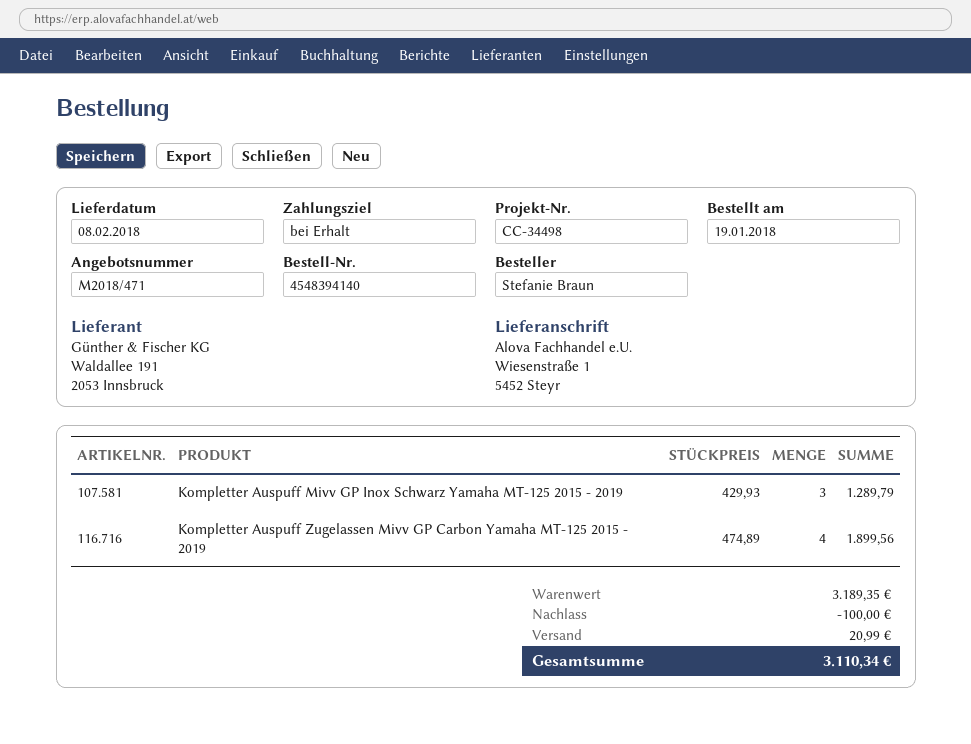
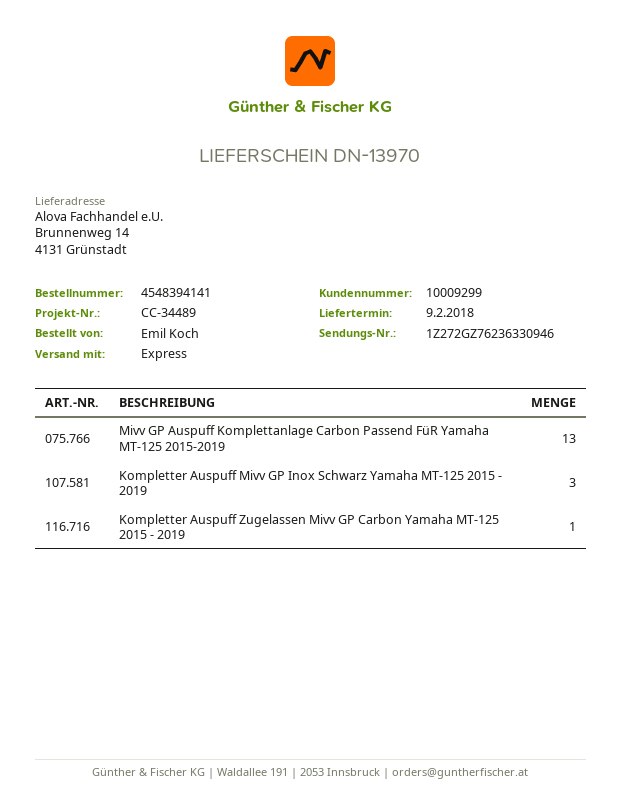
order number: 4548394140 -> 4548394141
delivery date: 2018-02-08 -> 2018-02-09
reference: CC-34498 -> CC-34489
ordered by: Stefanie Braun -> Emil Koch
ship to: Wiesenstraße 1, 5452 Steyr -> Brunnenweg 14, 4131 Grünstadt
Kompletter Auspuff Zugelassen Mivv GP Carbon Yamaha MT-125 2015 - 2019: 4 -> 1
Mivv GP Auspuff Komplettanlage Carbon Passend FüR Yamaha MT-125 2015-2019: none -> 13

